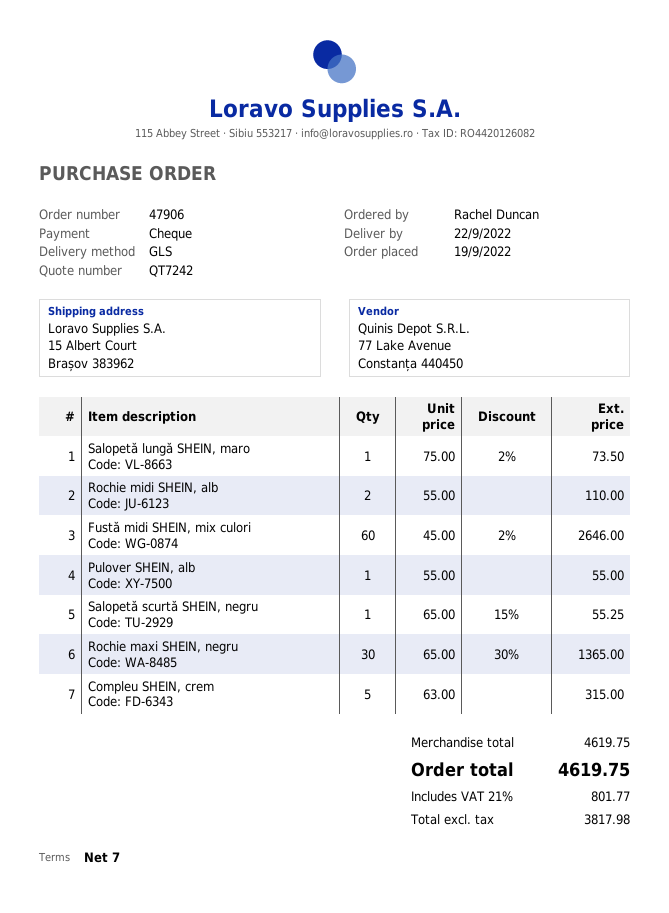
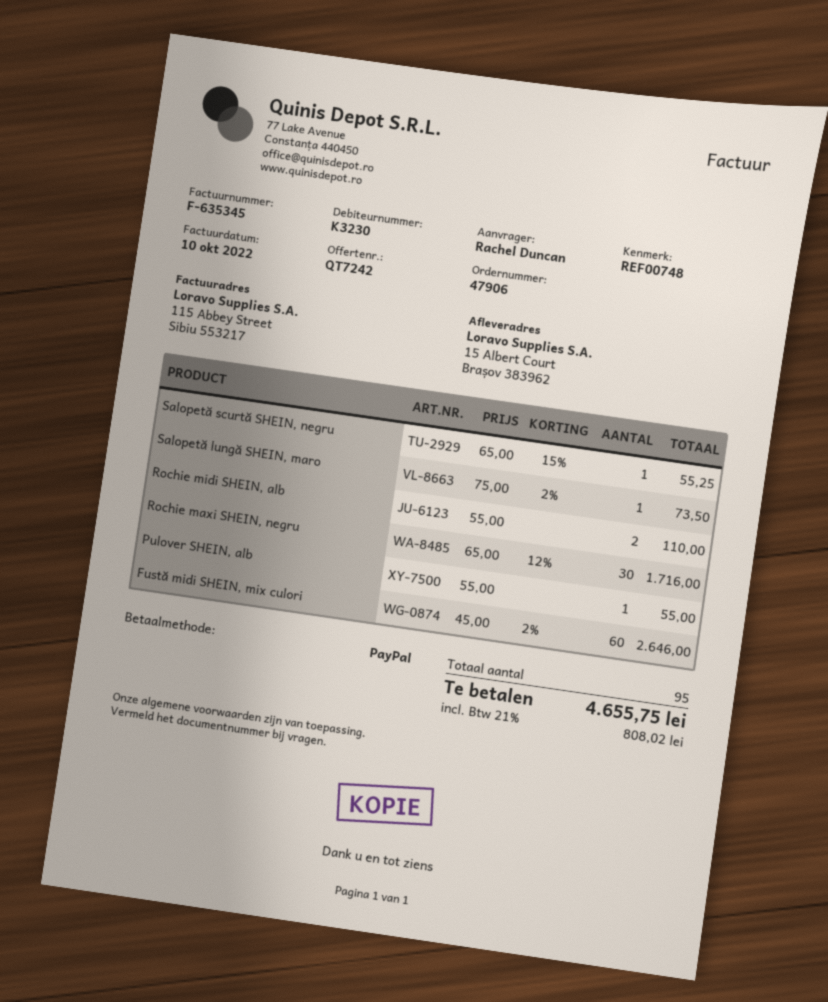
payment method: cheque -> PayPal
Rochie maxi SHEIN, negru: 30 x 65.00 - 30% = 1365.00 -> 30 x 65.00 - 12% = 1716.00
Compleu SHEIN, crem: 5 x 63.00 = 315.00 -> none
tax: 21% = 801.77 -> 21% = 808.02
total: 4619.75 -> 4655.75

